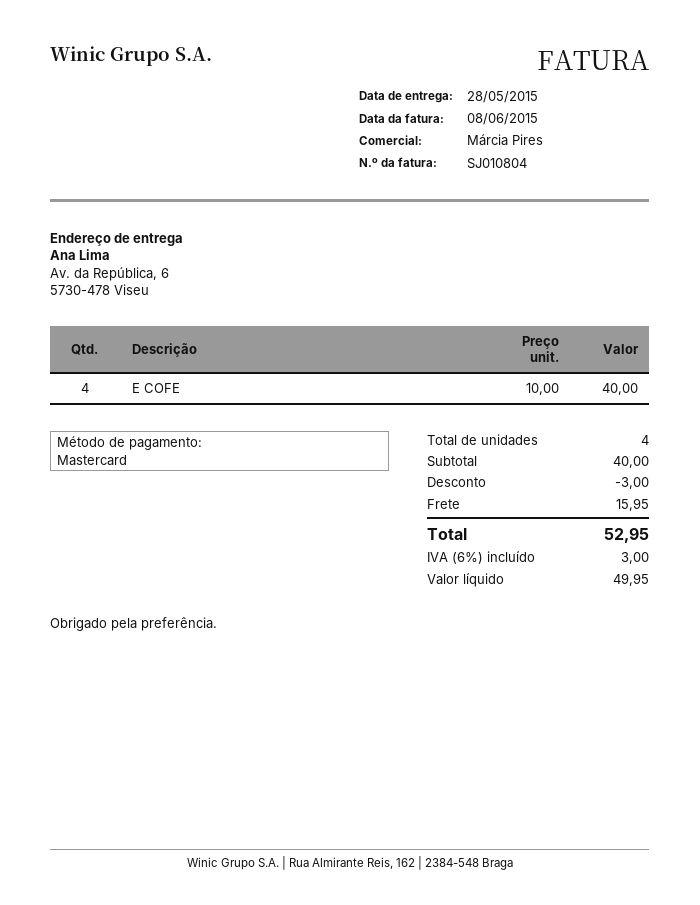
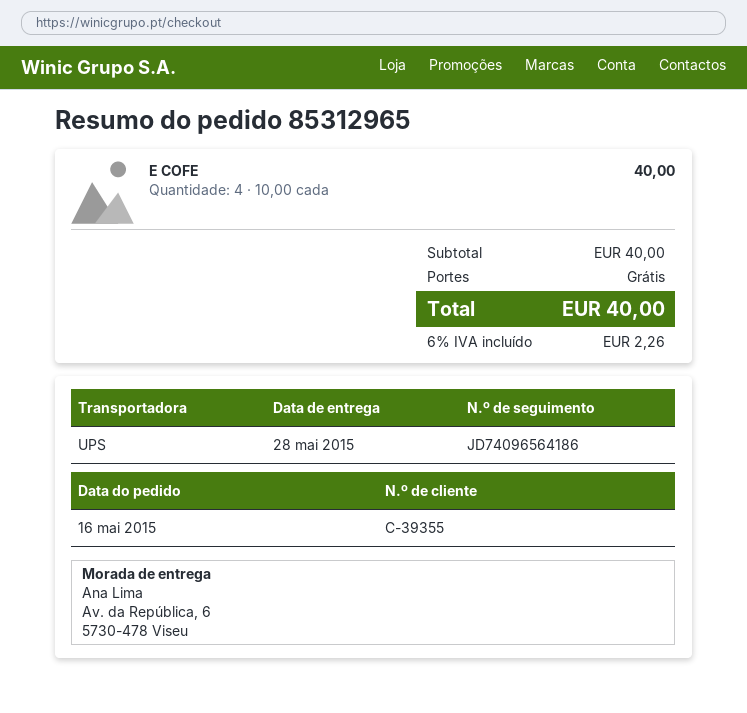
discount: 3.00 -> none
shipping: 15.95 -> 0.00
tax: 6% = 3.00 -> 6% = 2.26
total: 52.95 -> 40.00

